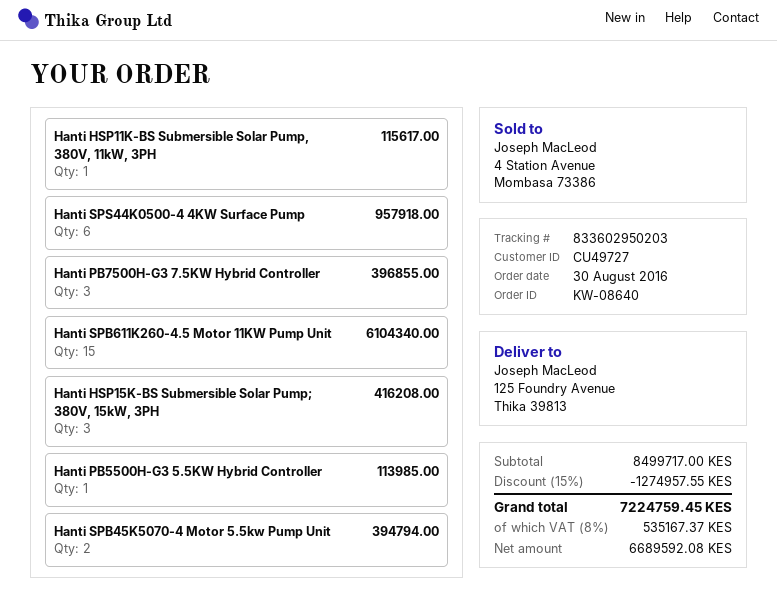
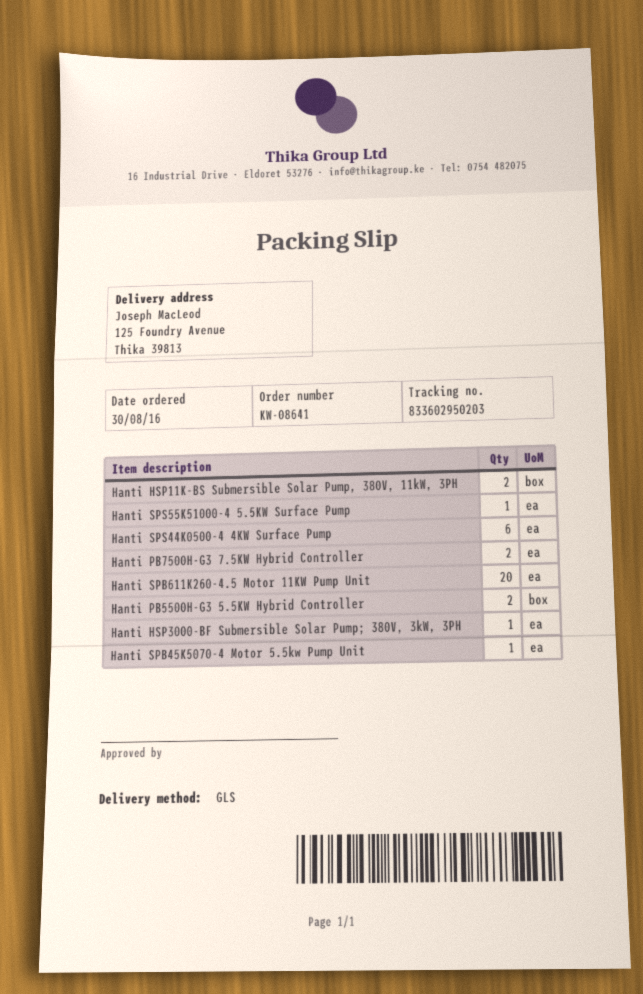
order number: KW-08640 -> KW-08641
Hanti HSP11K-BS Submersible Solar Pump, 380V, 11kW, 3PH: 1 -> 2
Hanti PB7500H-G3 7.5KW Hybrid Controller: 3 -> 2
Hanti SPB611K260-4.5 Motor 11KW Pump Unit: 15 -> 20
Hanti HSP15K-BS Submersible Solar Pump; 380V, 15kW, 3PH: 3 -> none
Hanti PB5500H-G3 5.5KW Hybrid Controller: 1 -> 2
Hanti SPB45K5070-4 Motor 5.5kw Pump Unit: 2 -> 1
Hanti SPS55K51000-4 5.5KW Surface Pump: none -> 1
Hanti HSP3000-BF Submersible Solar Pump; 380V, 3kW, 3PH: none -> 1

